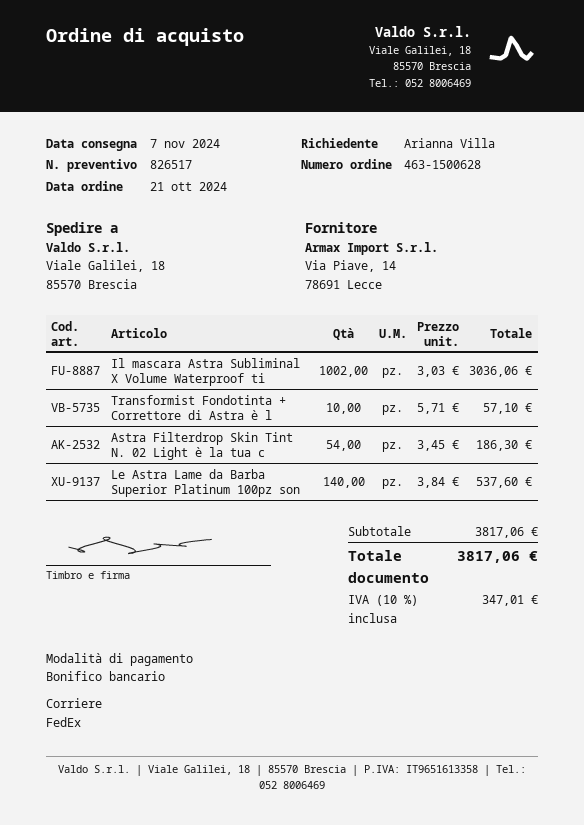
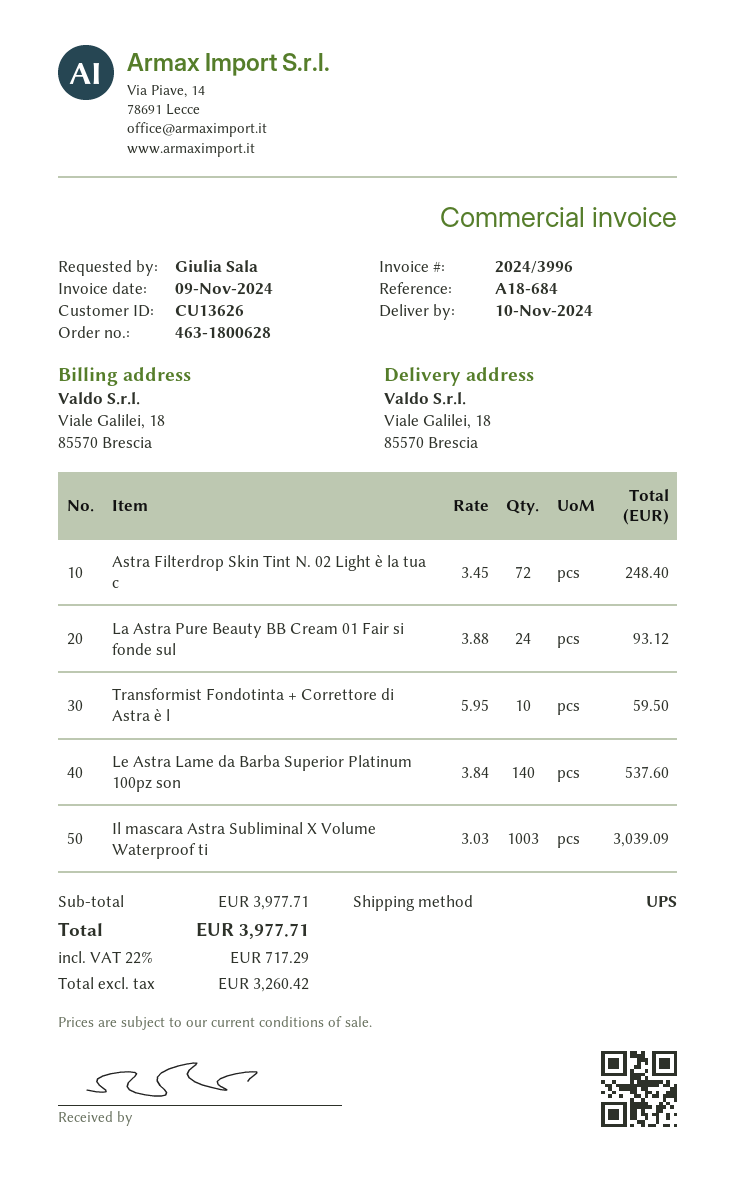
order number: 463-1500628 -> 463-1800628
delivery date: 2024-11-07 -> 2024-11-10
ordered by: Arianna Villa -> Giulia Sala
shipping method: FedEx -> UPS
Il mascara Astra Subliminal X Volume Waterproof ti: 1002 x 3.03 = 3036.06 -> 1003 x 3.03 = 3039.09
Transformist Fondotinta + Correttore di Astra è l: 10 x 5.71 = 57.10 -> 10 x 5.95 = 59.50
Astra Filterdrop Skin Tint N. 02 Light è la tua c: 54 x 3.45 = 186.30 -> 72 x 3.45 = 248.40
La Astra Pure Beauty BB Cream 01 Fair si fonde sul: none -> 24 x 3.88 = 93.12
subtotal: 3817.06 -> 3977.71
tax: 10% = 347.01 -> 22% = 717.29
total: 3817.06 -> 3977.71

